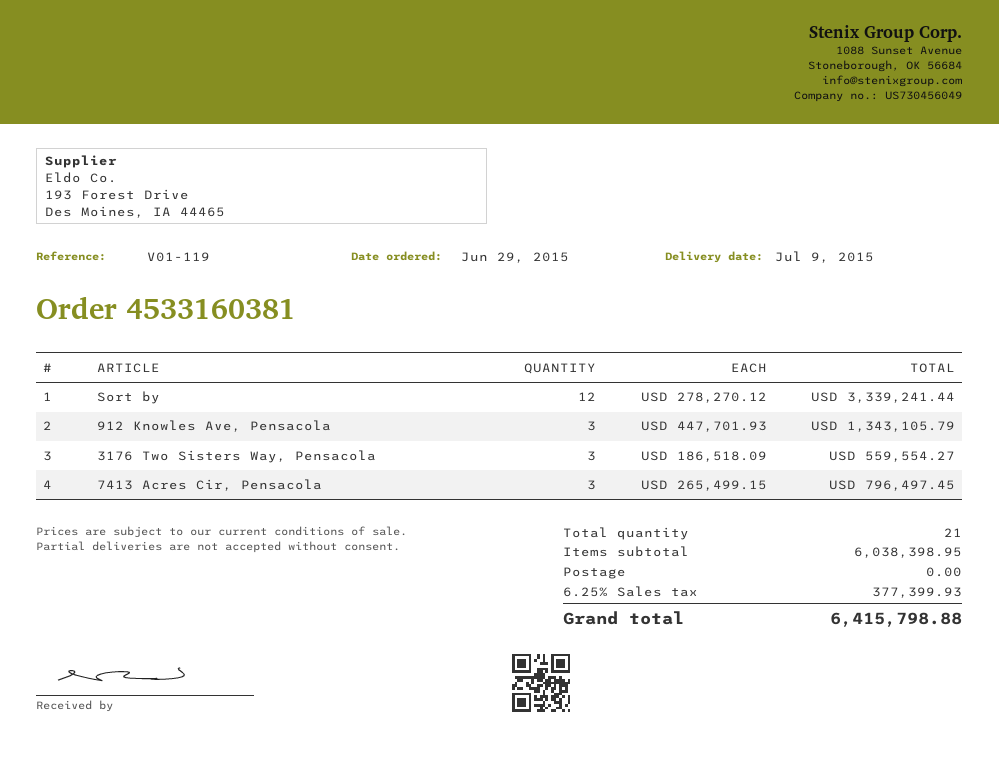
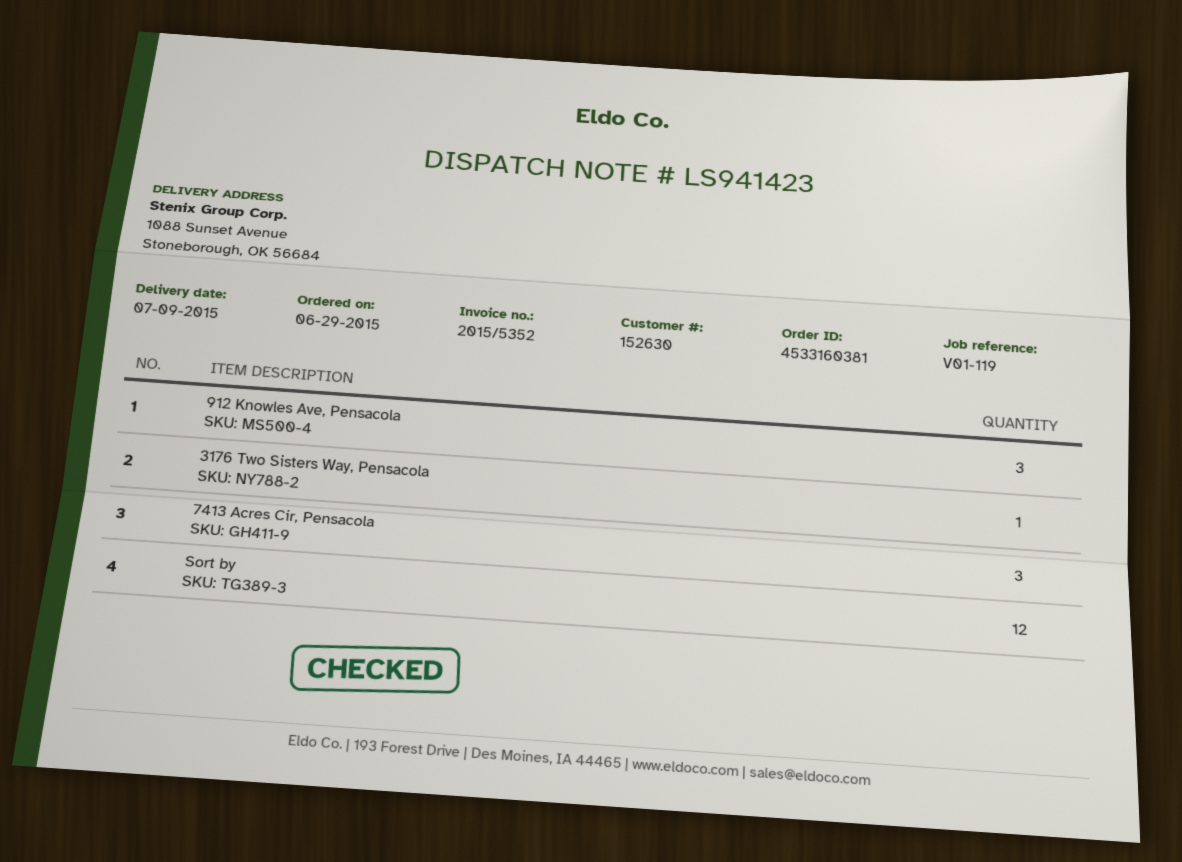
3176 Two Sisters Way, Pensacola: 3 -> 1

